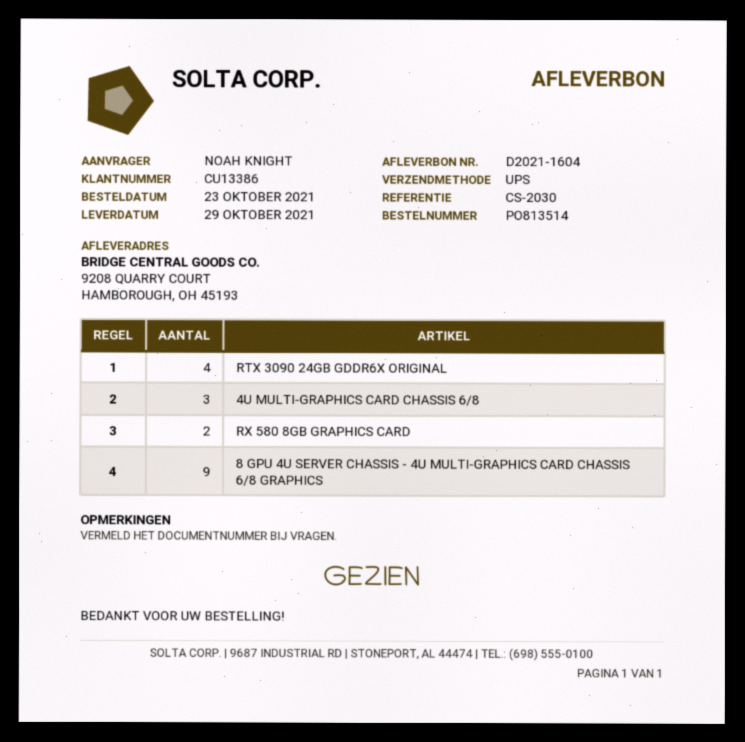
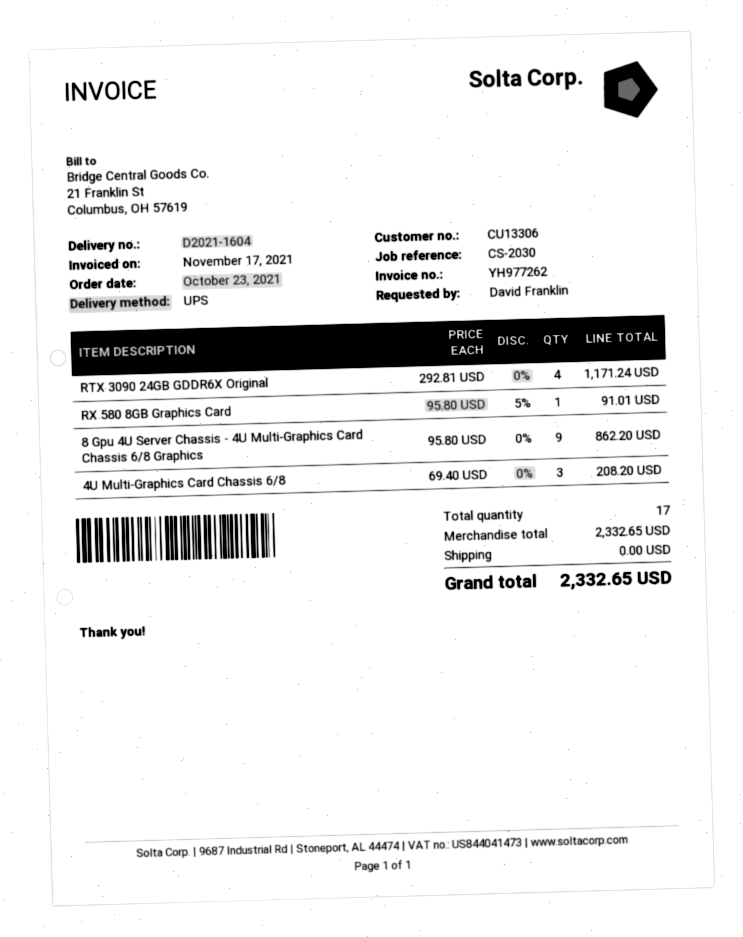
customer number: CU13386 -> CU13306
ordered by: NOAH KNIGHT -> David Franklin
RX 580 8GB GRAPHICS CARD: 2 -> 1

